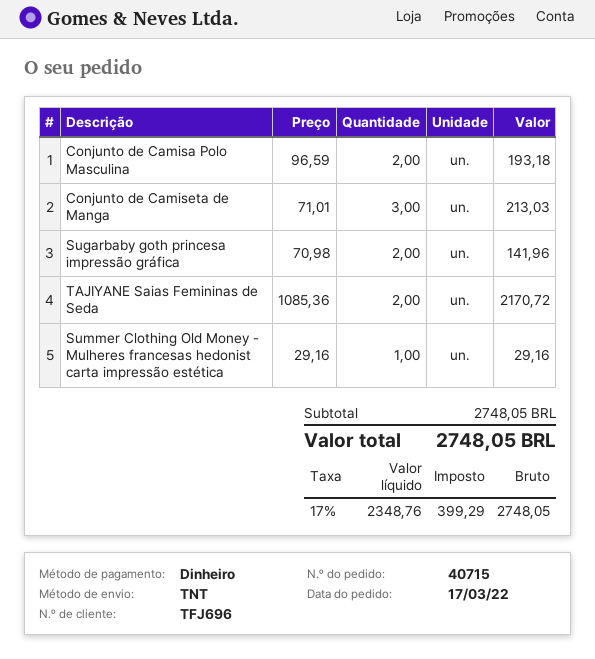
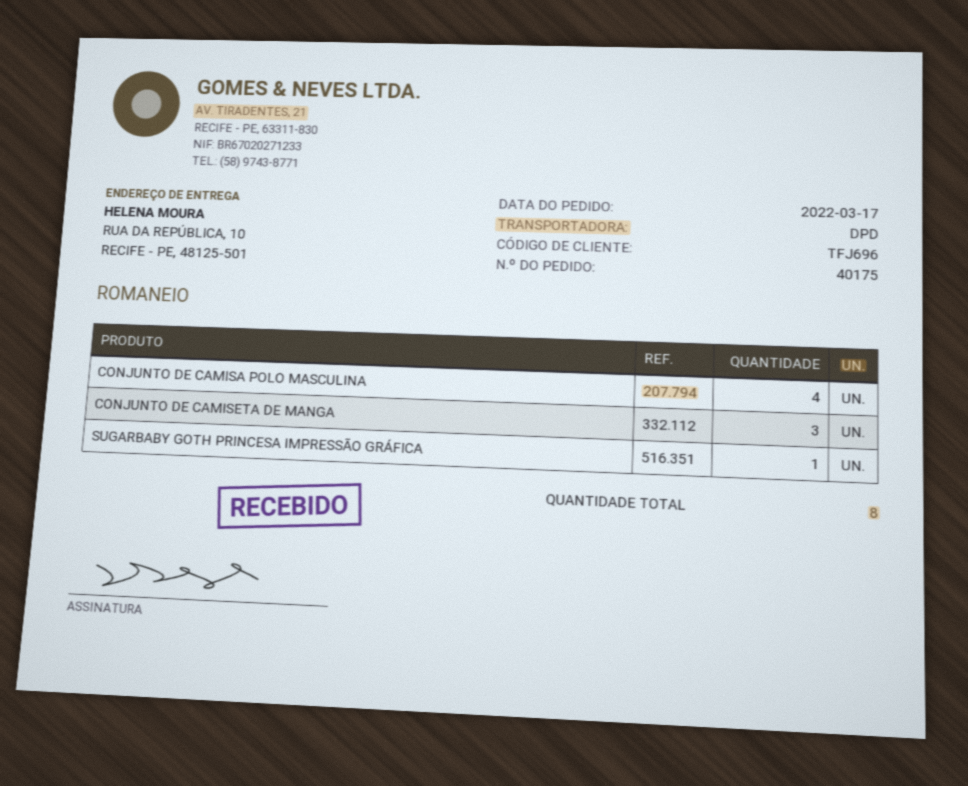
order number: 40715 -> 40175
shipping method: TNT -> DPD
Conjunto de Camisa Polo Masculina: 2 -> 4
Sugarbaby goth princesa impressão gráfica: 2 -> 1
TAJIYANE Saias Femininas de Seda: 2 -> none
Summer Clothing Old Money - Mulheres francesas hedonist carta impressão estética: 1 -> none

